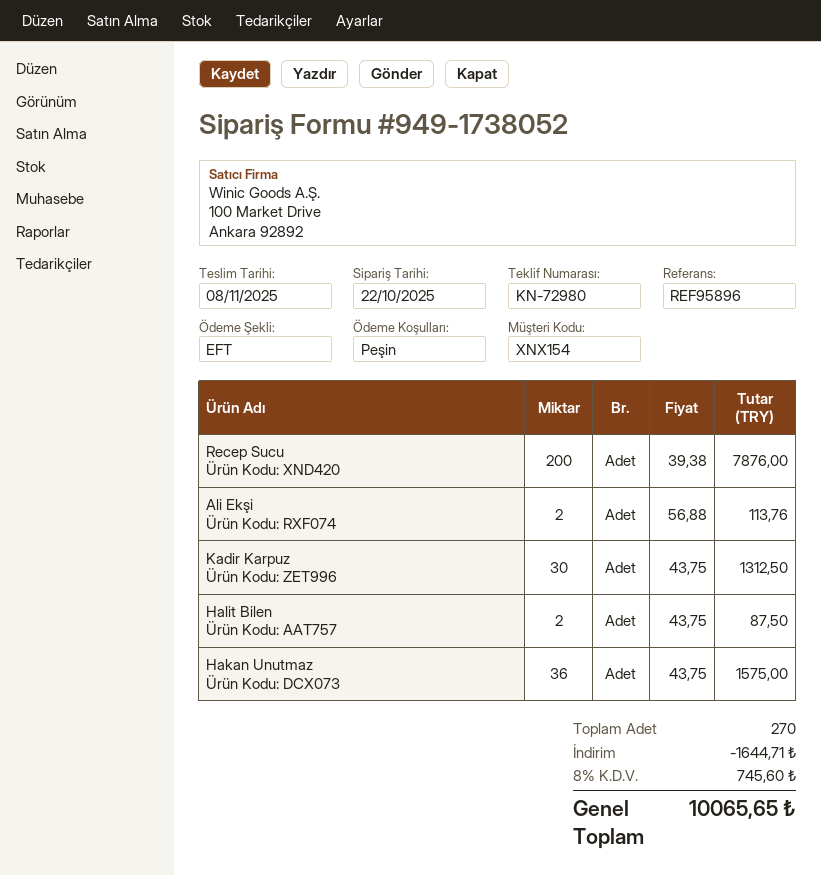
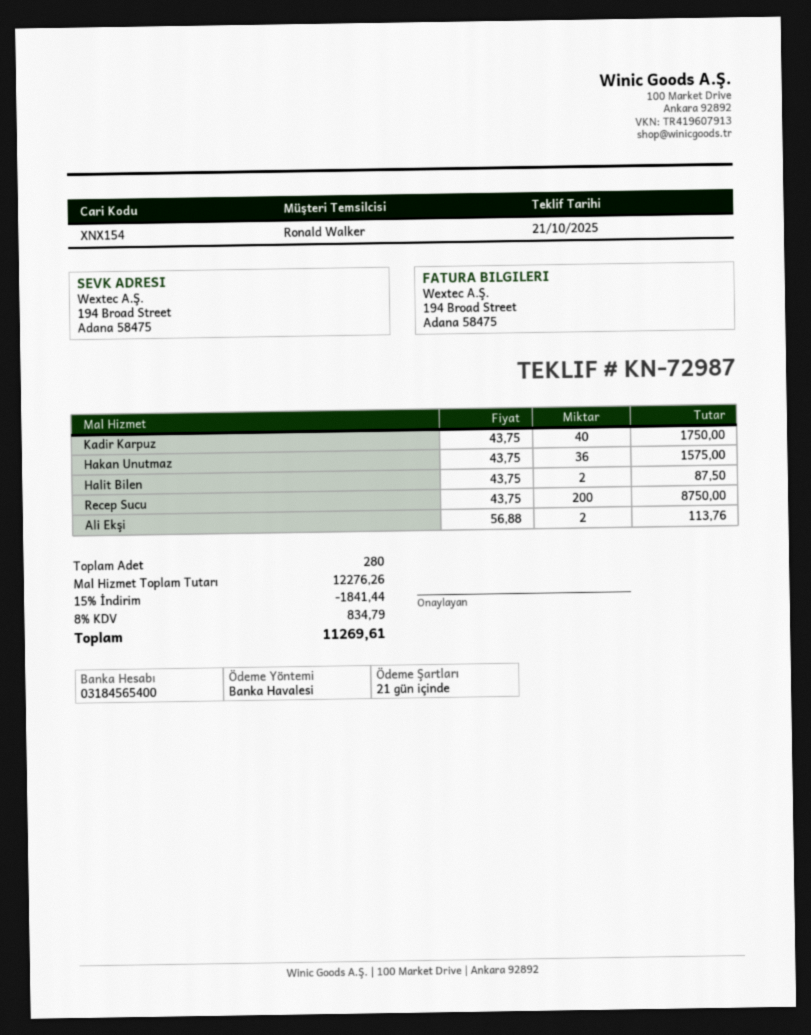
quote number: KN-72980 -> KN-72987
payment terms: on receipt -> 21 days
Recep Sucu: 200 x 39.38 = 7876.00 -> 200 x 43.75 = 8750.00
Kadir Karpuz: 30 x 43.75 = 1312.50 -> 40 x 43.75 = 1750.00
total quantity: 270 -> 280
discount: 1644.71 -> 1841.44
tax: 8% = 745.60 -> 8% = 834.79
total: 10065.65 -> 11269.61

